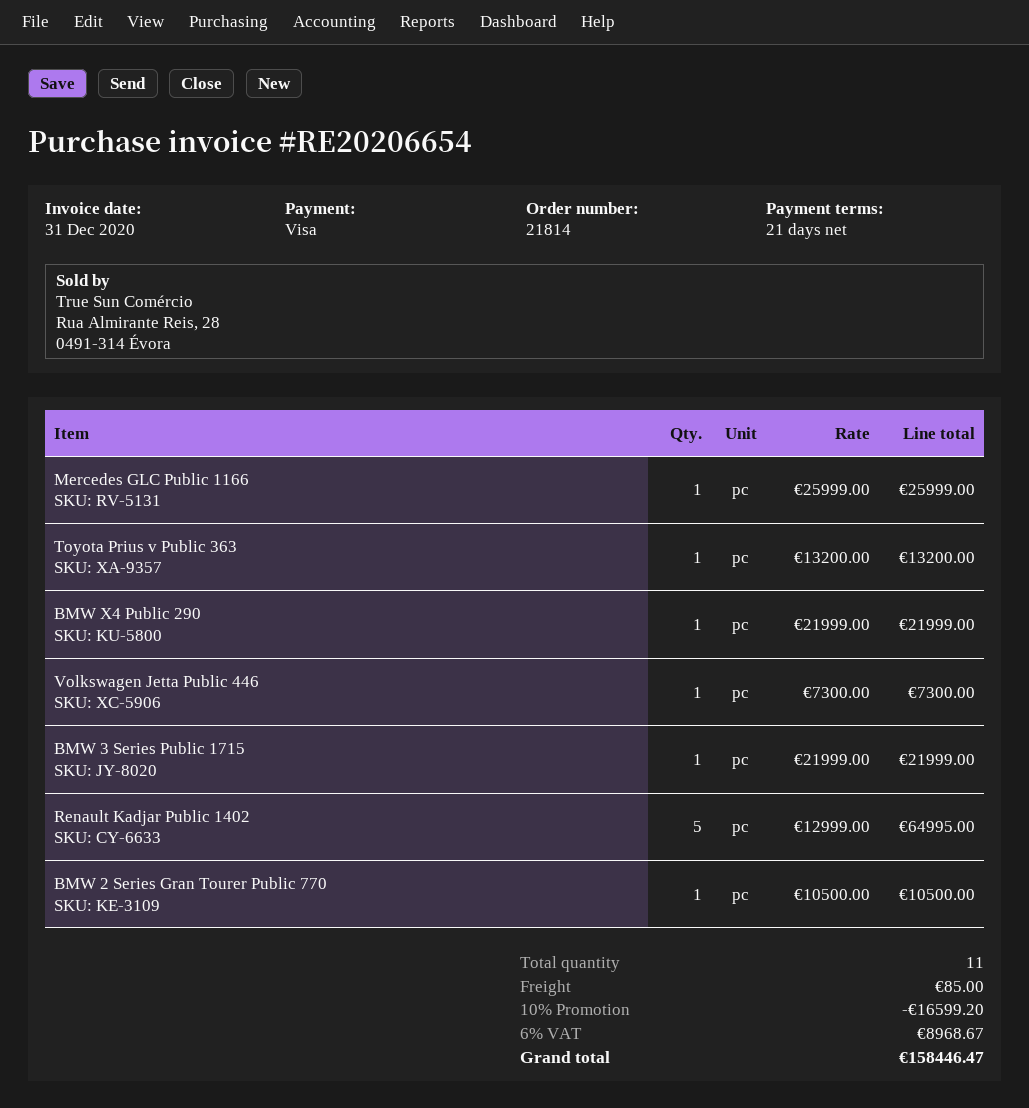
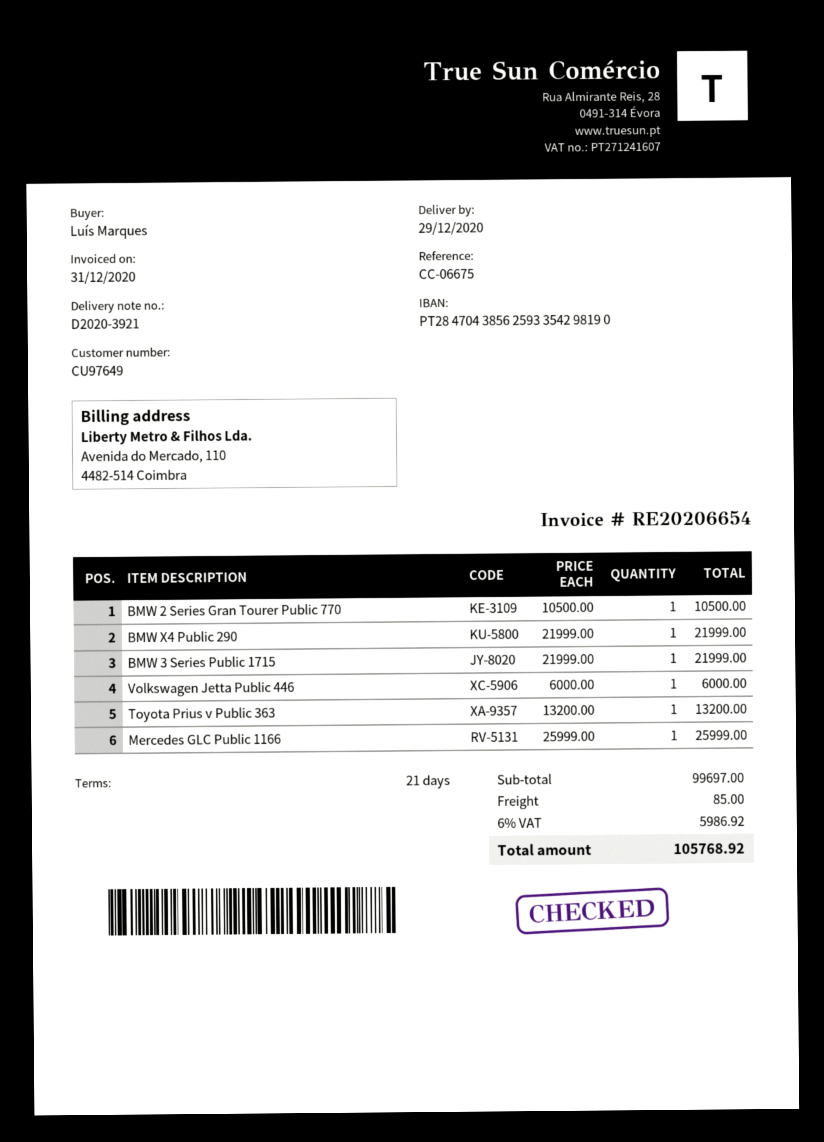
Volkswagen Jetta Public 446: 1 x 7300.00 = 7300.00 -> 1 x 6000.00 = 6000.00
Renault Kadjar Public 1402: 5 x 12999.00 = 64995.00 -> none
discount: 10% = 16599.20 -> none
tax: 6% = 8968.67 -> 6% = 5986.92
total: 158446.47 -> 105768.92

